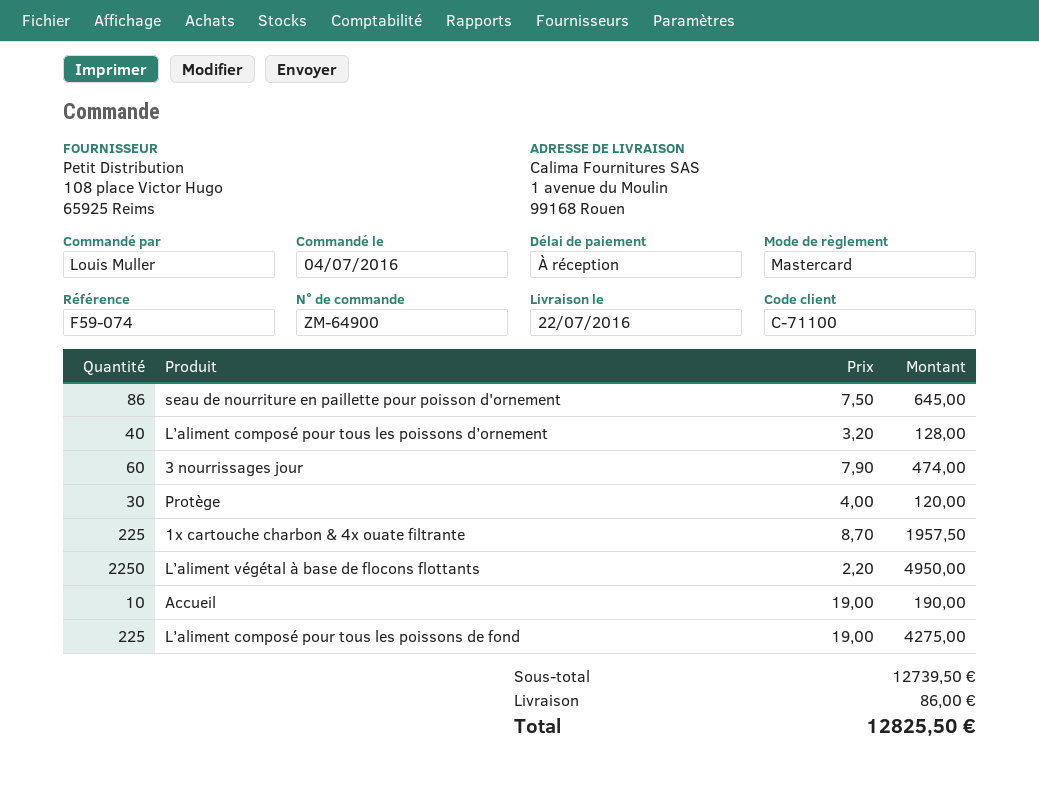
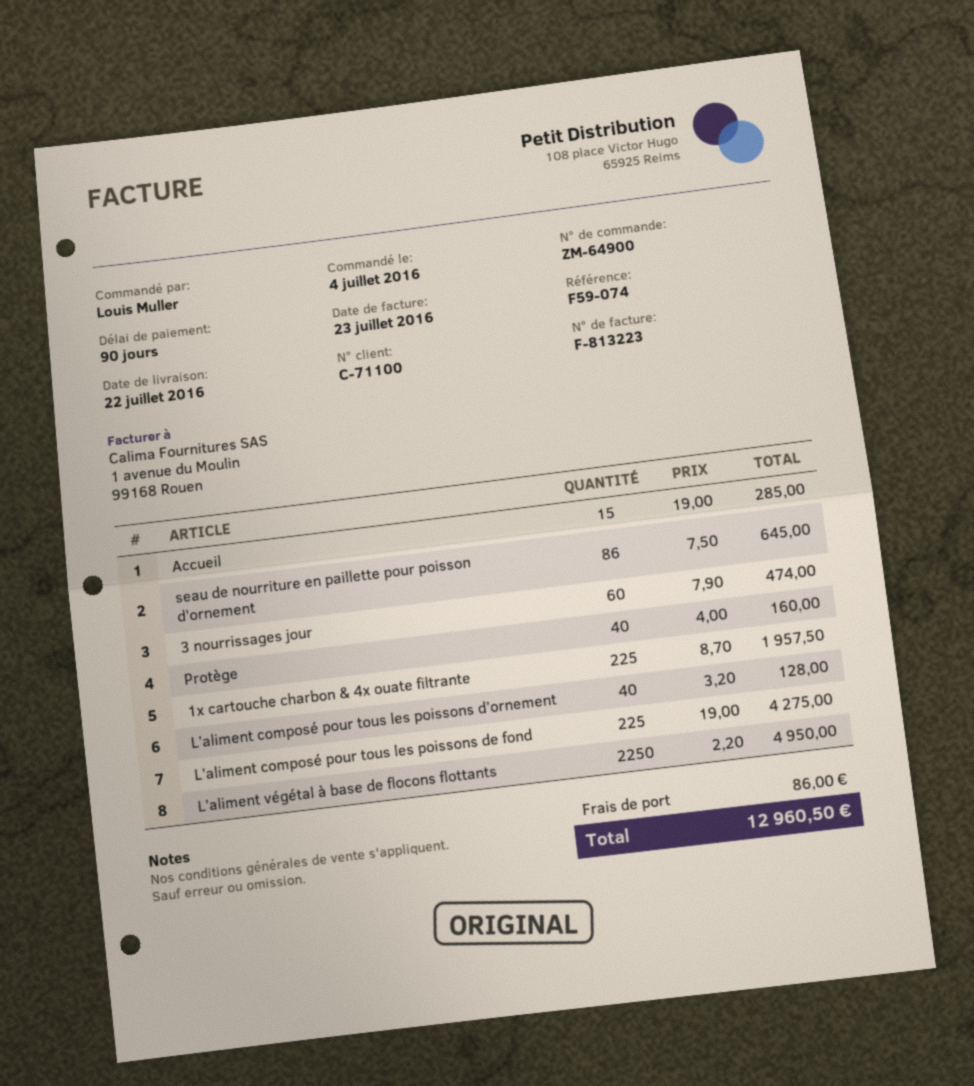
payment terms: on receipt -> 90 days
Protège: 30 x 4.00 = 120.00 -> 40 x 4.00 = 160.00
Accueil: 10 x 19.00 = 190.00 -> 15 x 19.00 = 285.00
total: 12825.50 -> 12960.50

